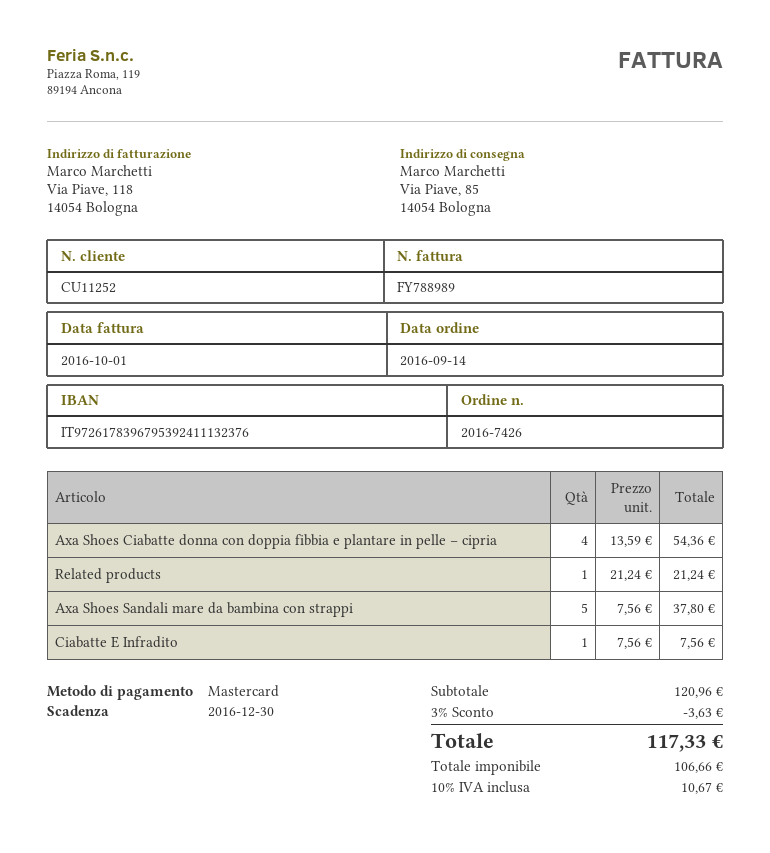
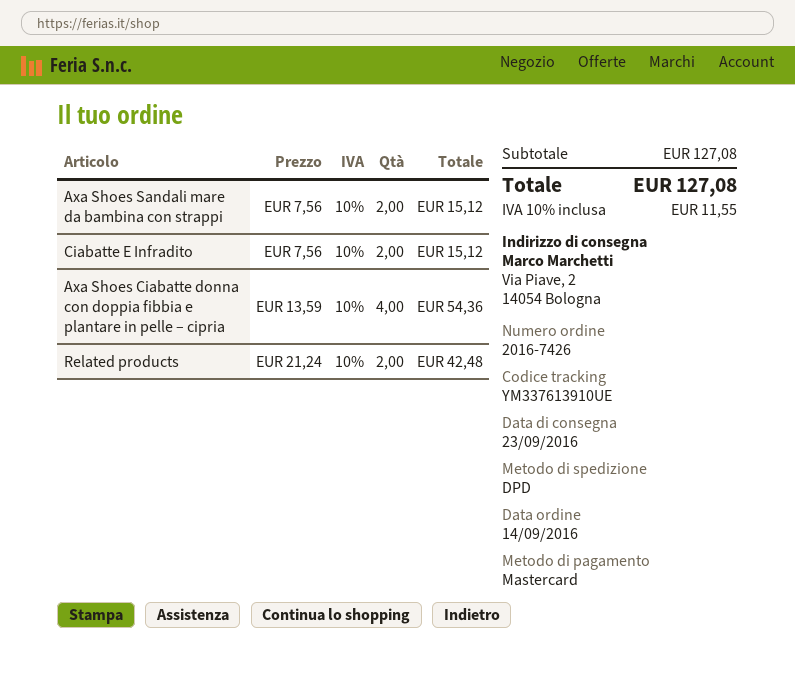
ship to: Via Piave, 85, 14054 Bologna -> Via Piave, 2, 14054 Bologna
Related products: 1 x 21.24 = 21.24 -> 2 x 21.24 = 42.48
Axa Shoes Sandali mare da bambina con strappi: 5 x 7.56 = 37.80 -> 2 x 7.56 = 15.12
Ciabatte E Infradito: 1 x 7.56 = 7.56 -> 2 x 7.56 = 15.12
subtotal: 120.96 -> 127.08
discount: 3% = 3.63 -> none
tax: 10% = 10.67 -> 10% = 11.55
total: 117.33 -> 127.08

